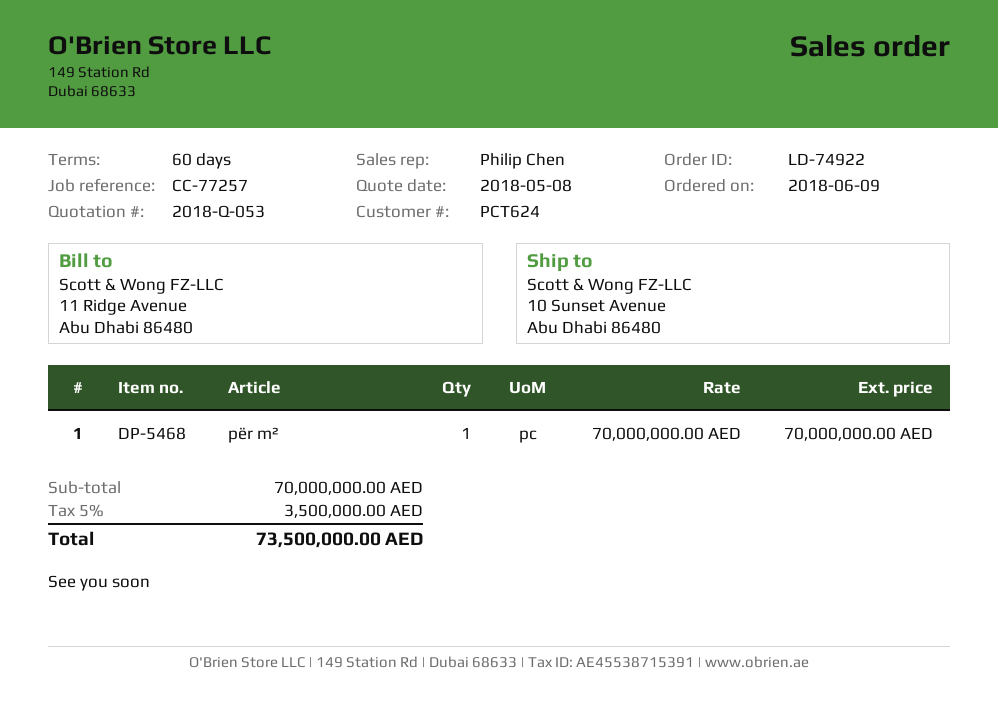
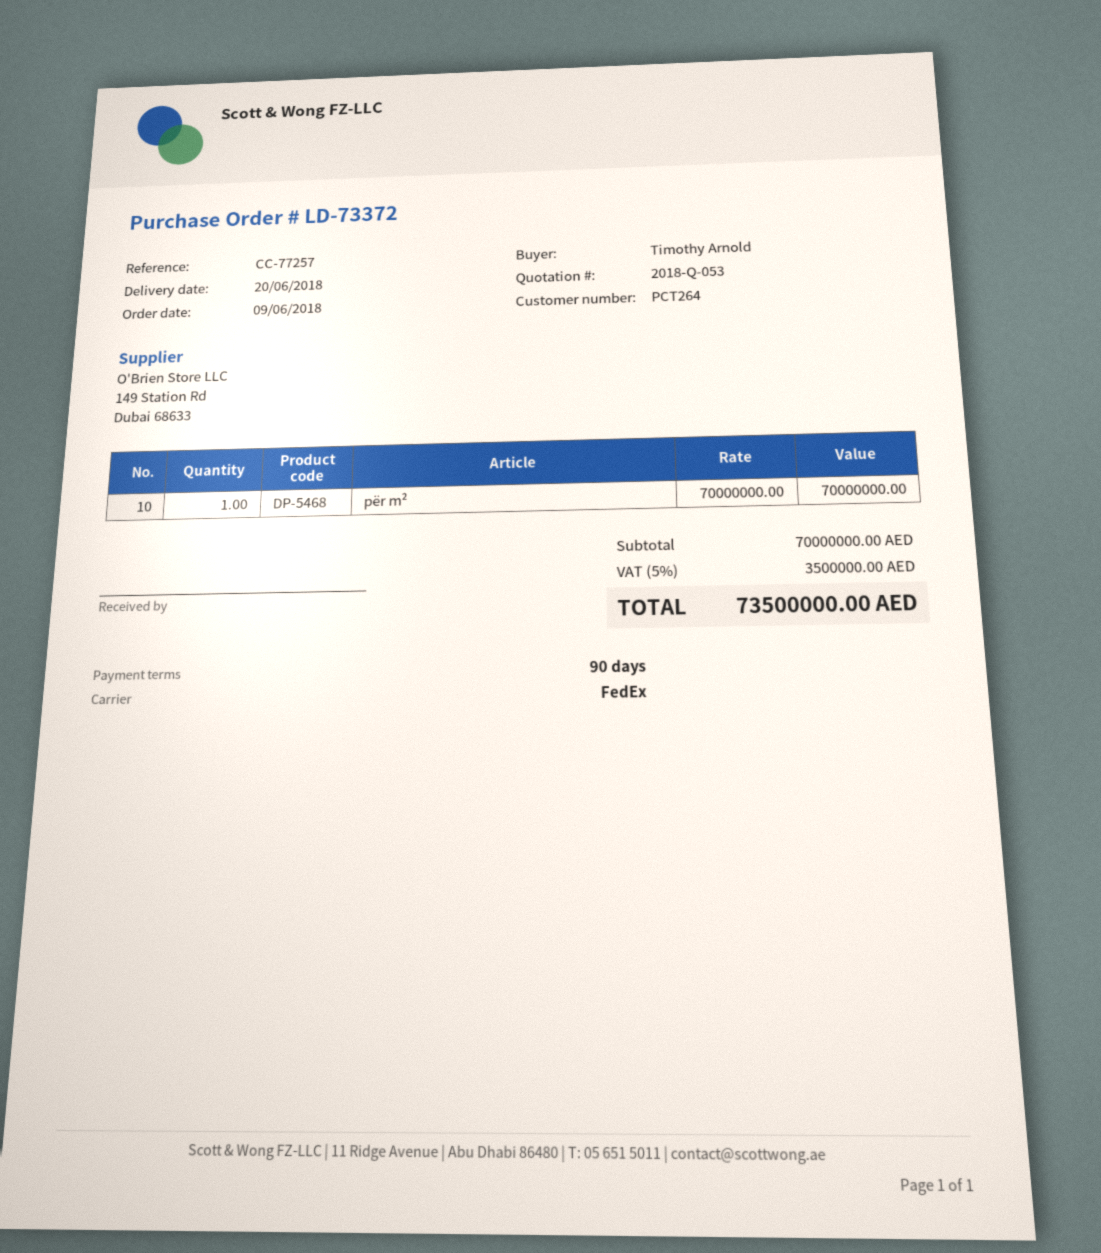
order number: LD-74922 -> LD-73372
payment terms: 60 days -> 90 days
customer number: PCT624 -> PCT264

